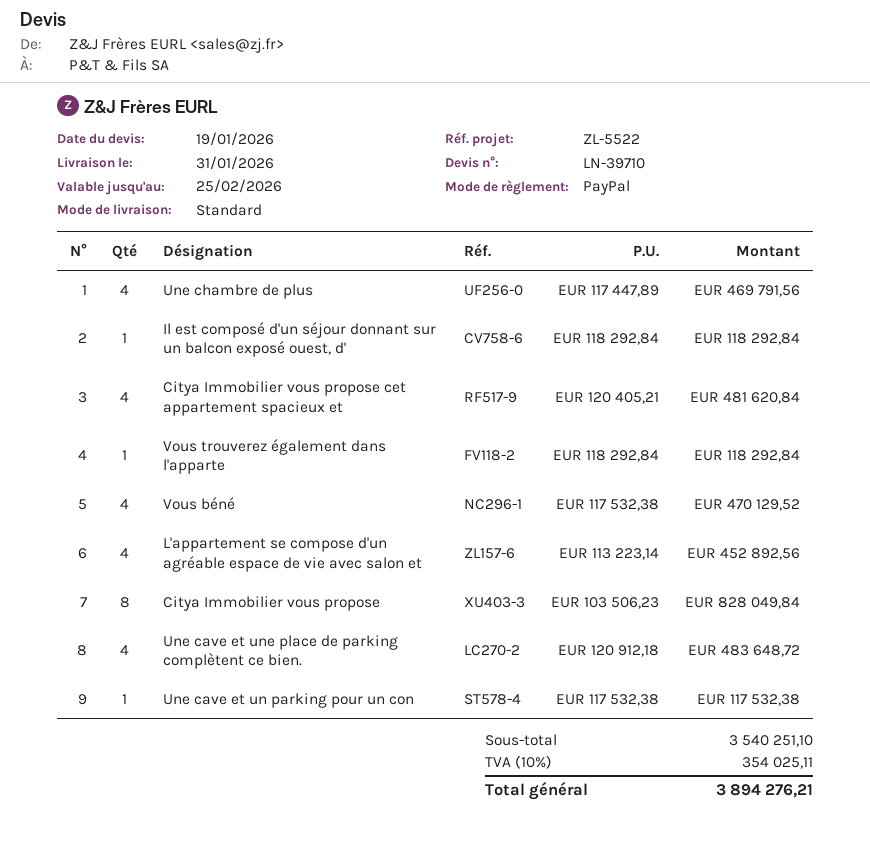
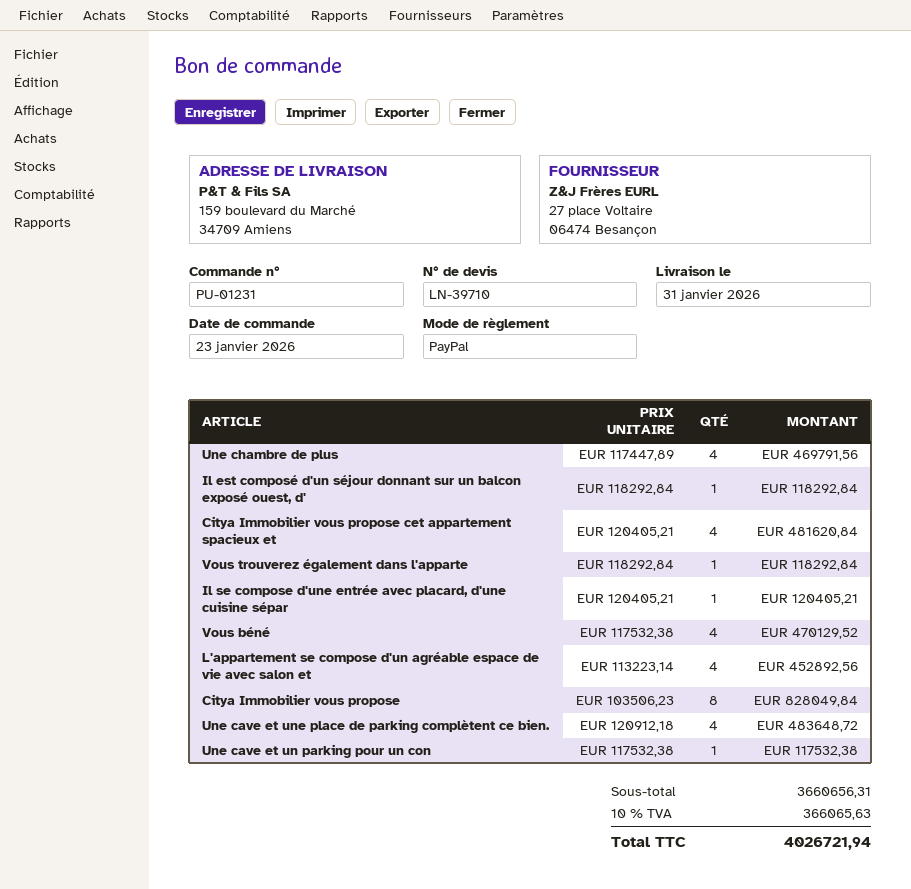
Il se compose d'une entrée avec placard, d'une cuisine sépar: none -> 1 x 120405.21 = 120405.21
subtotal: 3540251.10 -> 3660656.31
tax: 10% = 354025.11 -> 10% = 366065.63
total: 3894276.21 -> 4026721.94

